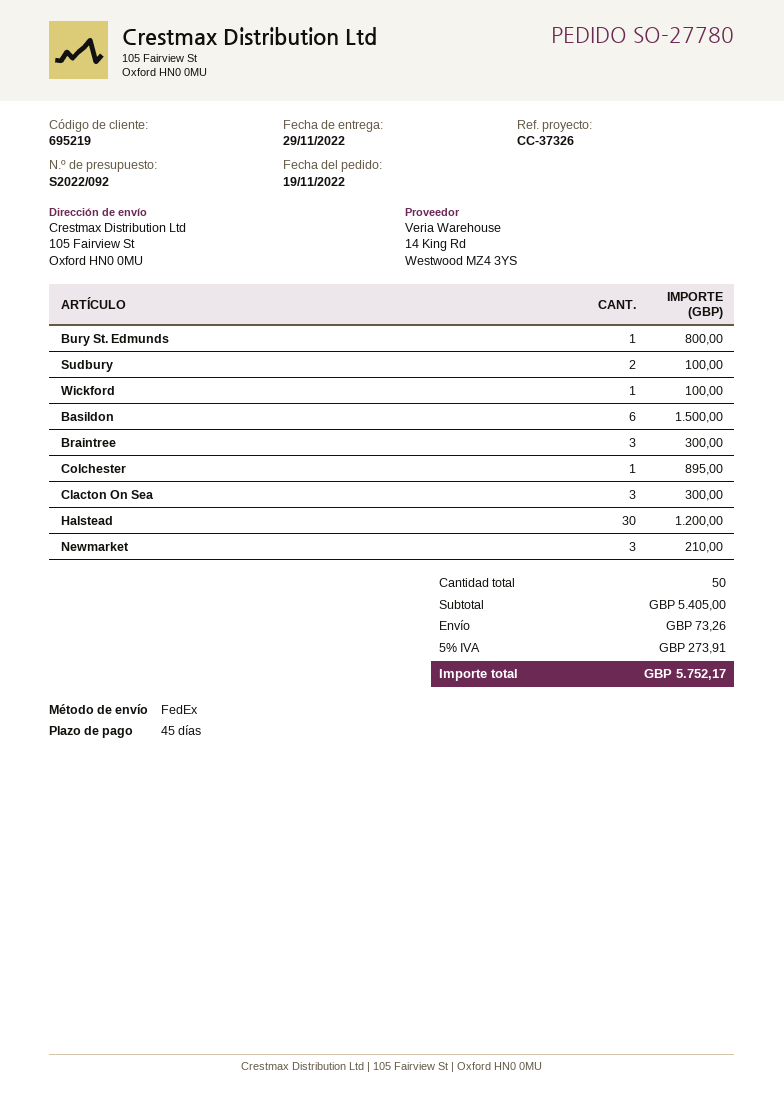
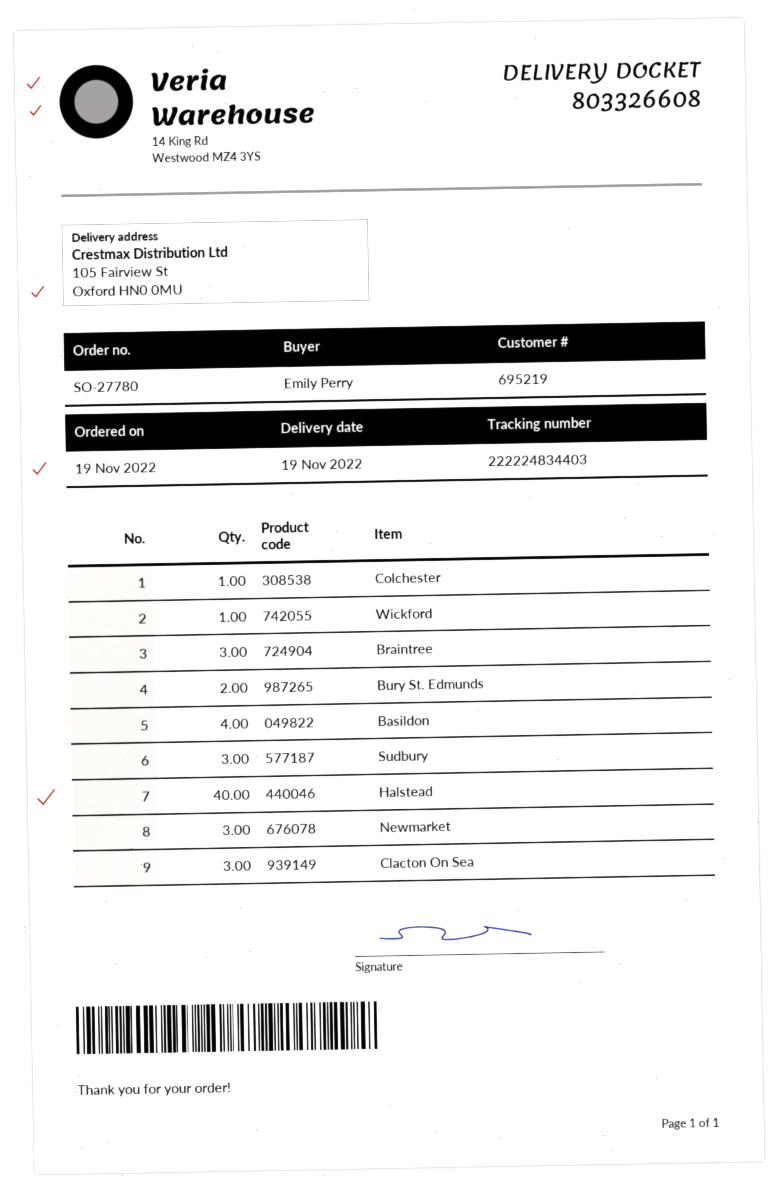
delivery date: 2022-11-29 -> 2022-11-19
Bury St. Edmunds: 1 -> 2
Sudbury: 2 -> 3
Basildon: 6 -> 4
Halstead: 30 -> 40

